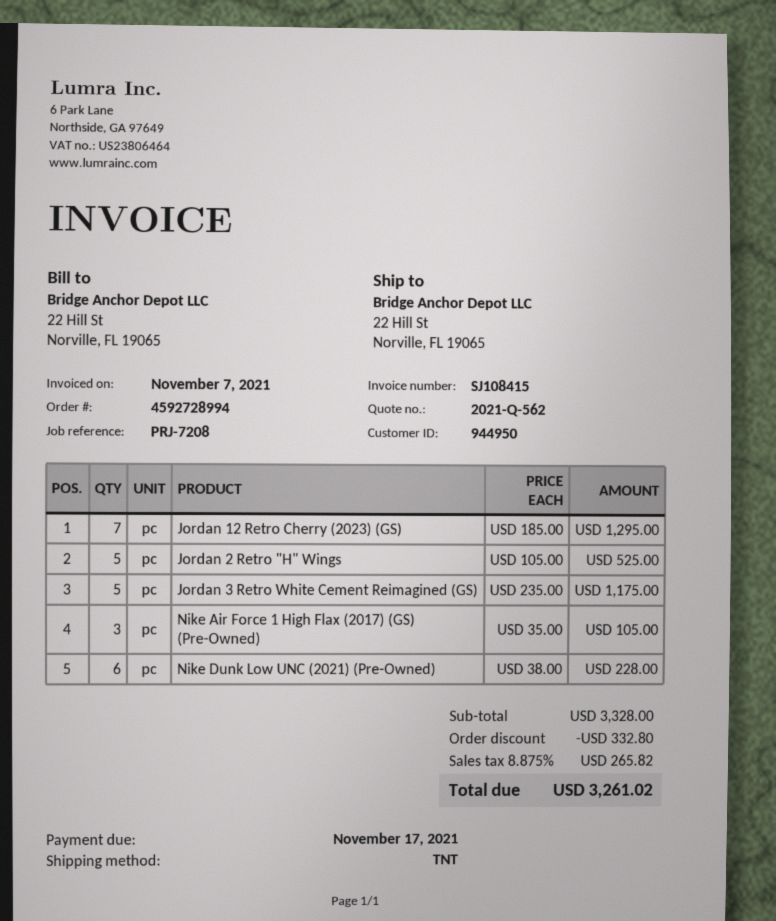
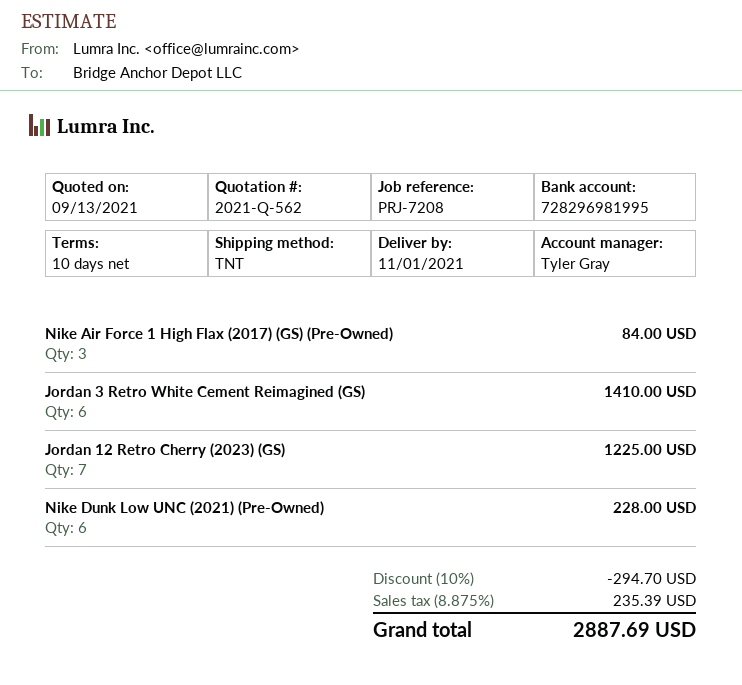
Jordan 12 Retro Cherry (2023) (GS): 7 for 1295.00 -> 7 for 1225.00
Jordan 2 Retro "H" Wings: 5 for 525.00 -> none
Jordan 3 Retro White Cement Reimagined (GS): 5 for 1175.00 -> 6 for 1410.00
Nike Air Force 1 High Flax (2017) (GS) (Pre-Owned): 3 for 105.00 -> 3 for 84.00
discount: 332.80 -> 294.70
tax: 8.875% = 265.82 -> 8.875% = 235.39
total: 3261.02 -> 2887.69

